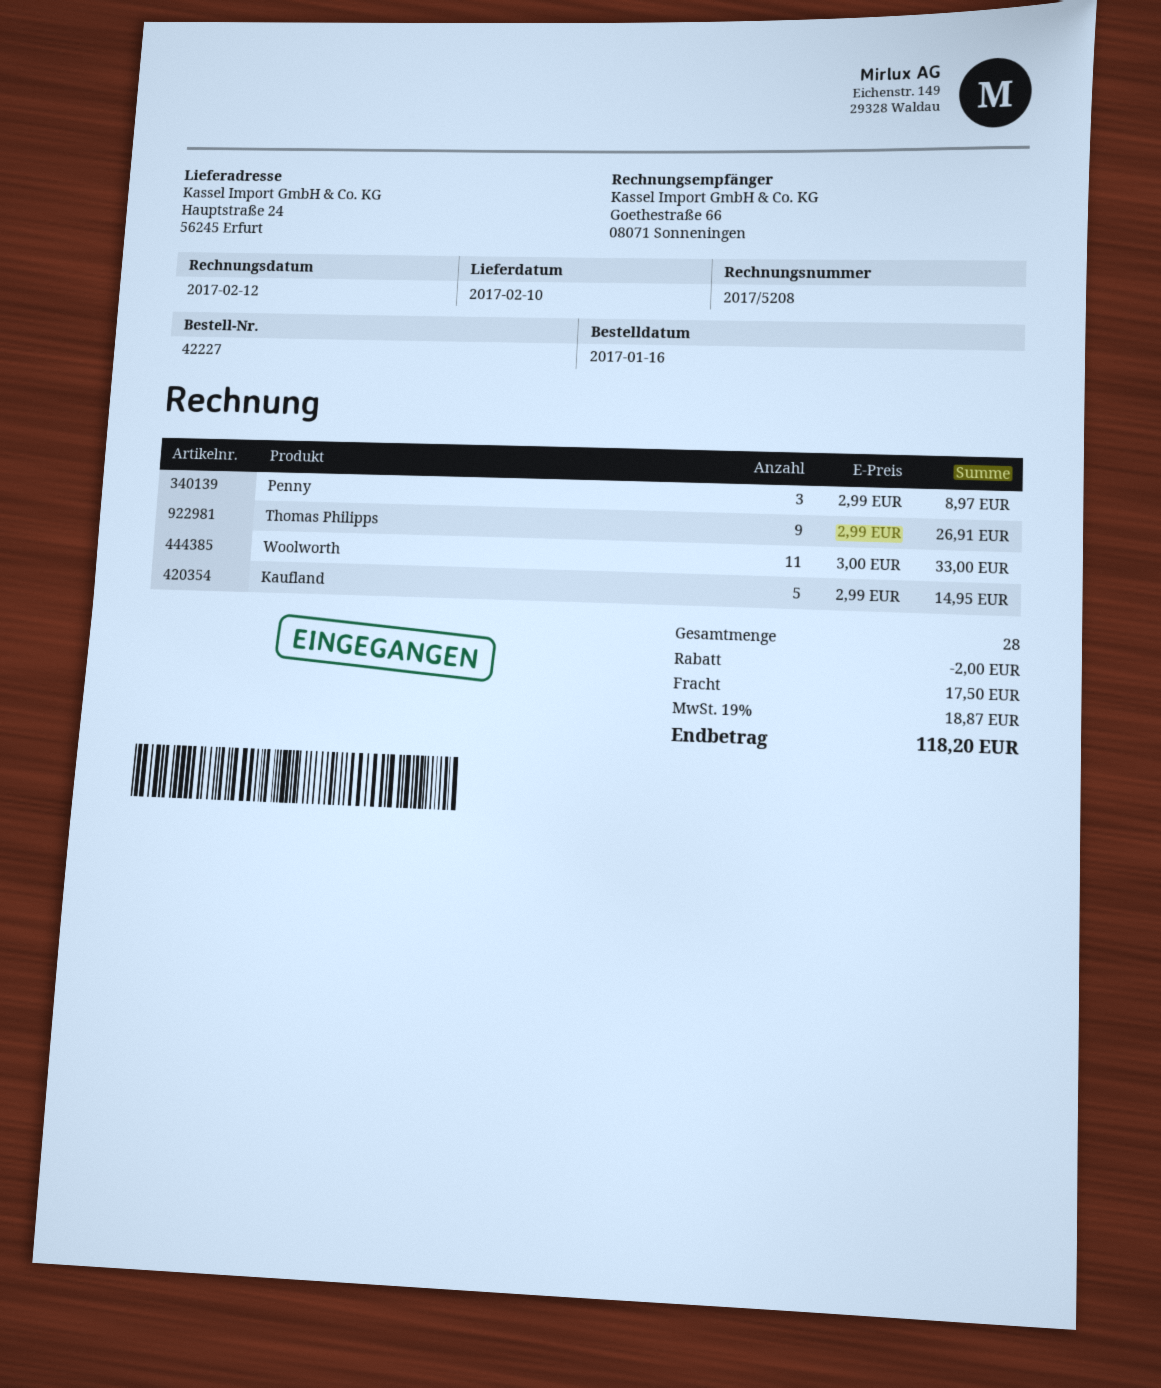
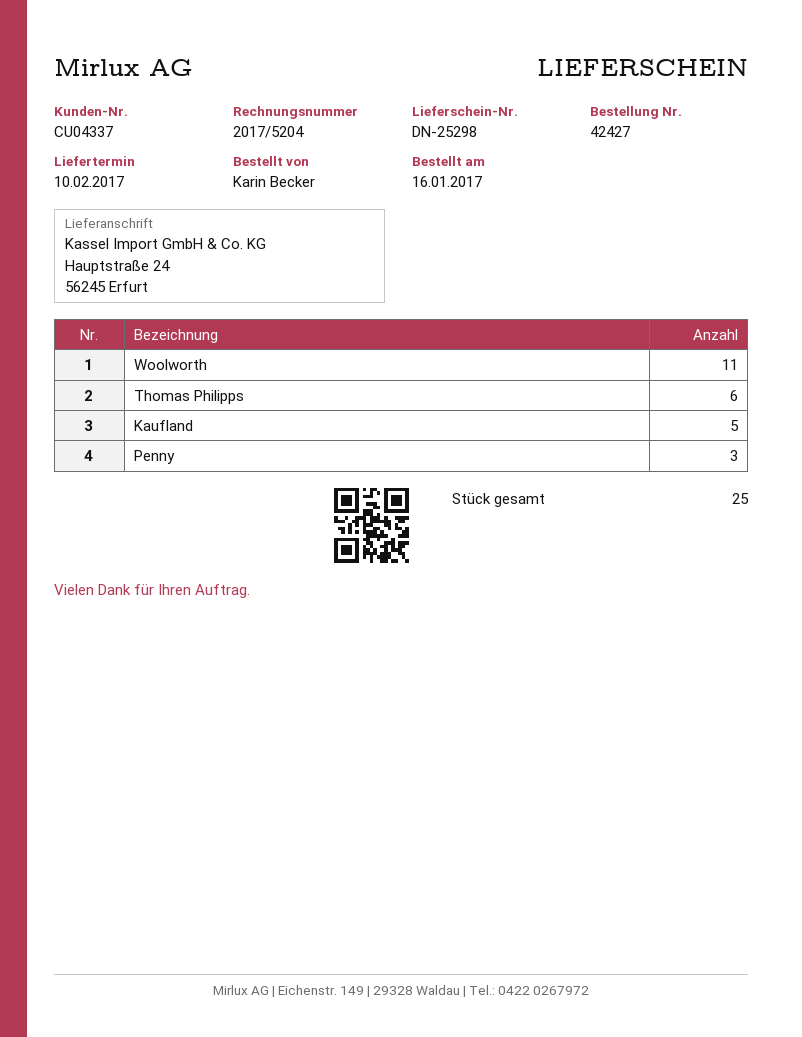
order number: 42227 -> 42427
invoice number: 2017/5208 -> 2017/5204
Thomas Philipps: 9 -> 6
total quantity: 28 -> 25

